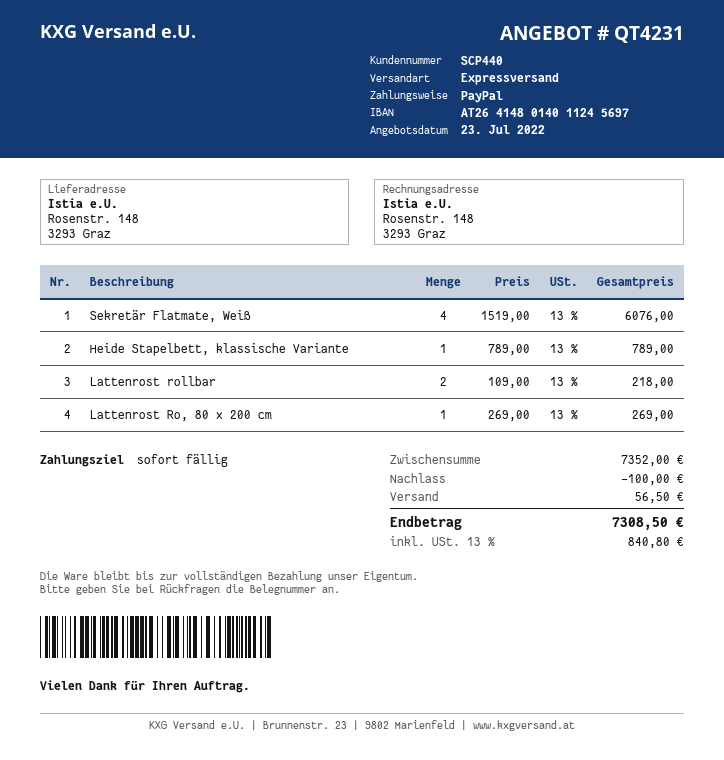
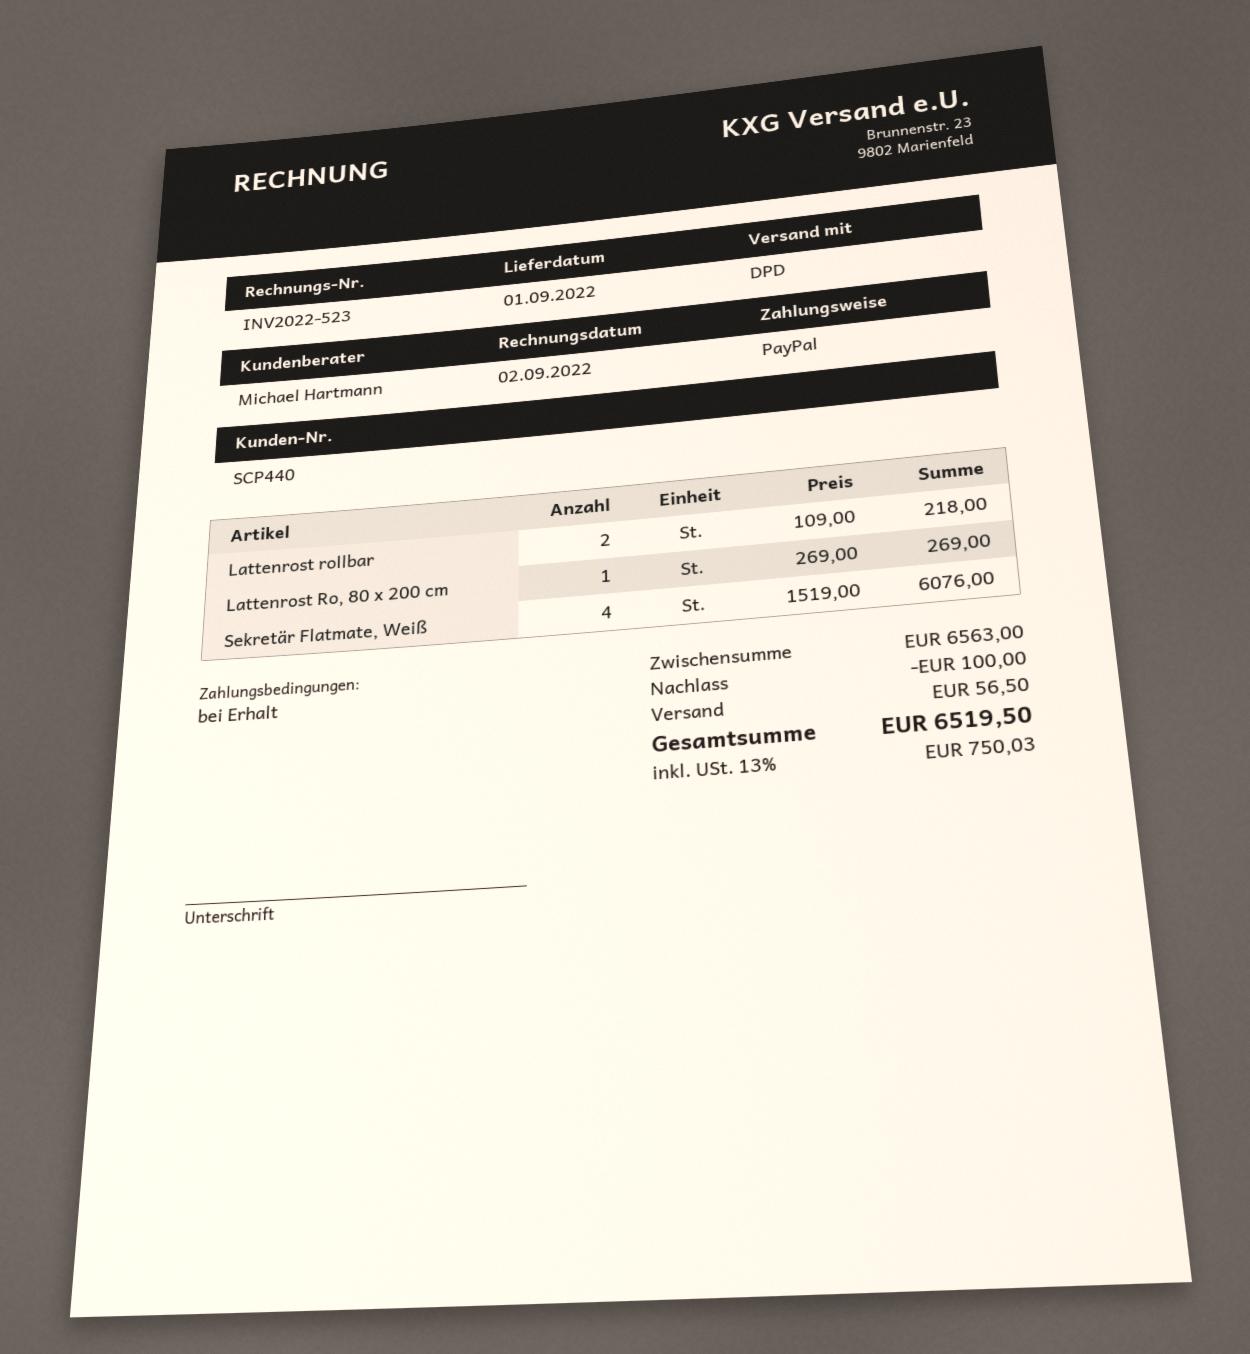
shipping method: express -> DPD
Heide Stapelbett, klassische Variante: 1 x 789.00 = 789.00 -> none
subtotal: 7352.00 -> 6563.00
tax: 13% = 840.80 -> 13% = 750.03
total: 7308.50 -> 6519.50

